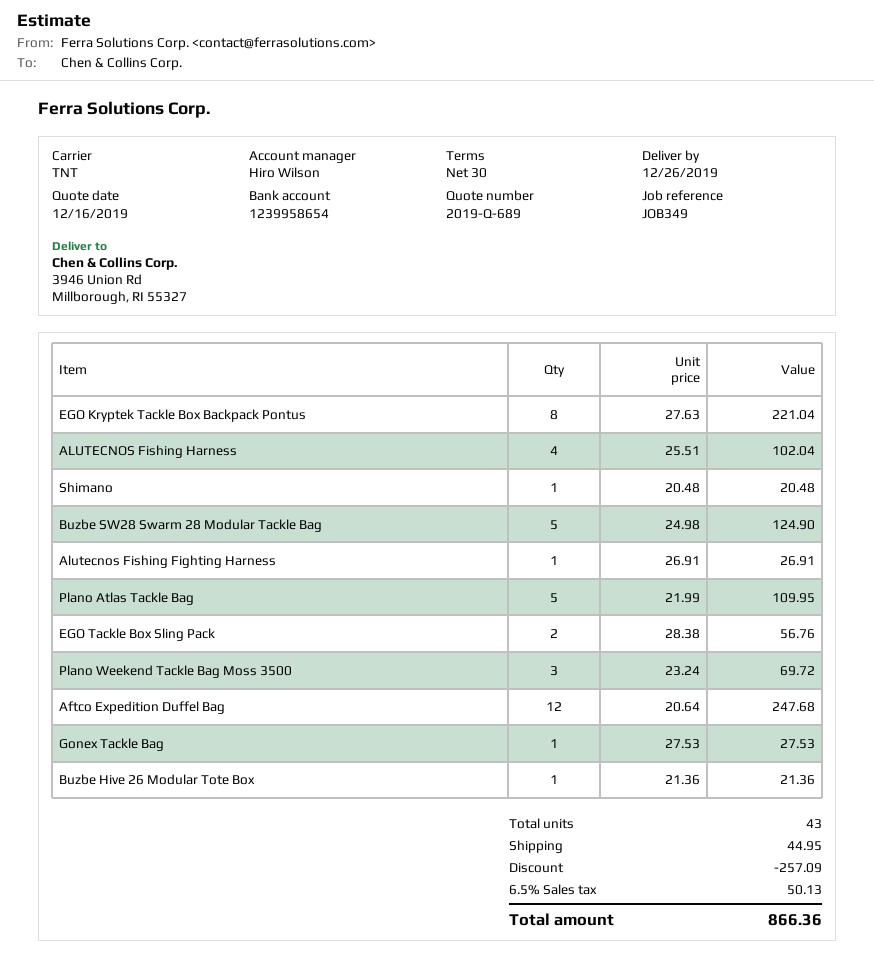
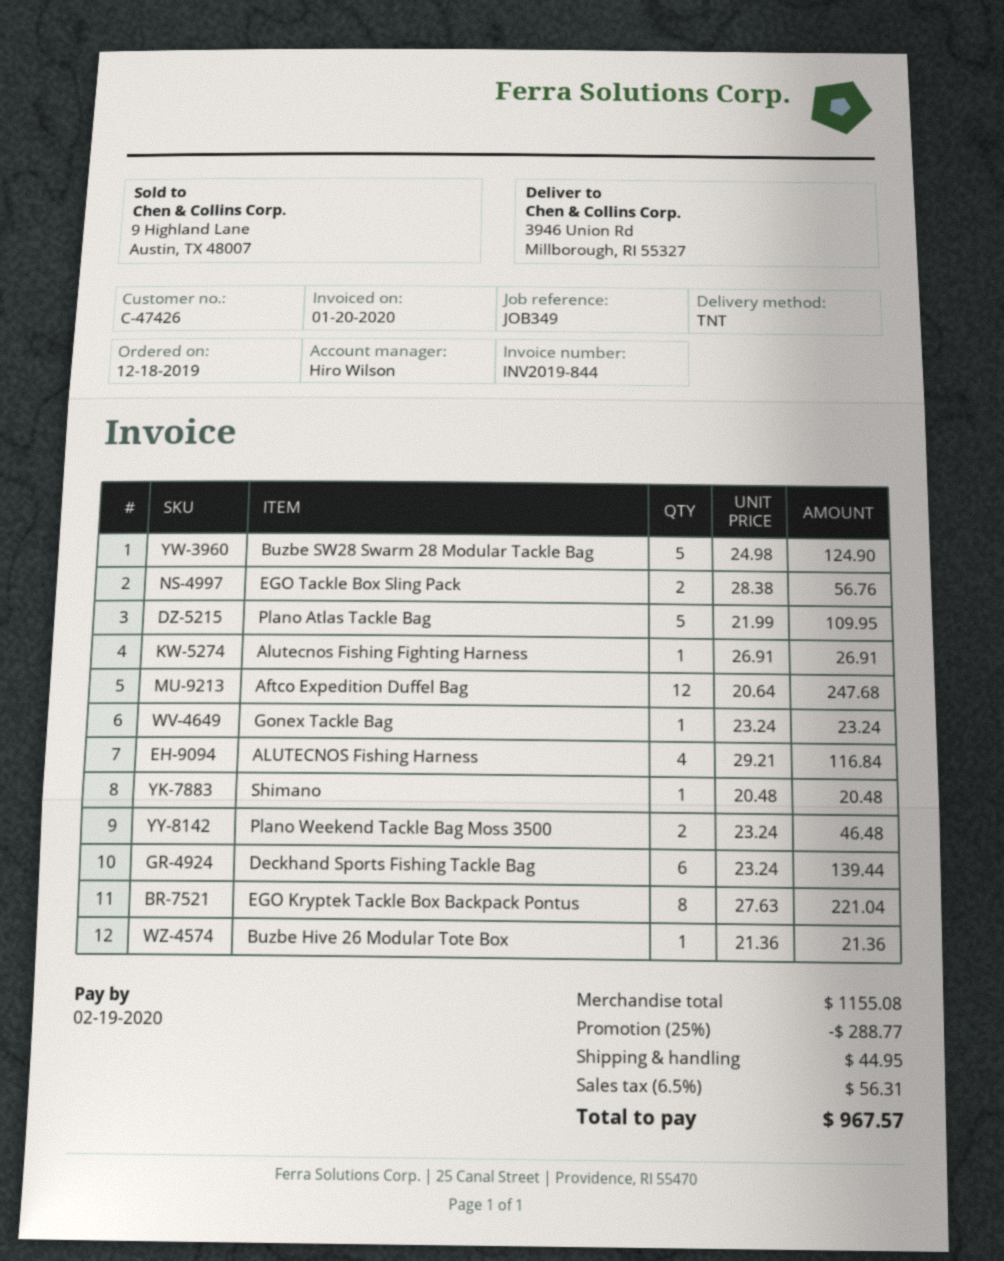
ALUTECNOS Fishing Harness: 4 x 25.51 = 102.04 -> 4 x 29.21 = 116.84
Plano Weekend Tackle Bag Moss 3500: 3 x 23.24 = 69.72 -> 2 x 23.24 = 46.48
Gonex Tackle Bag: 1 x 27.53 = 27.53 -> 1 x 23.24 = 23.24
Deckhand Sports Fishing Tackle Bag: none -> 6 x 23.24 = 139.44
discount: 257.09 -> 288.77
tax: 6.5% = 50.13 -> 6.5% = 56.31
total: 866.36 -> 967.57

